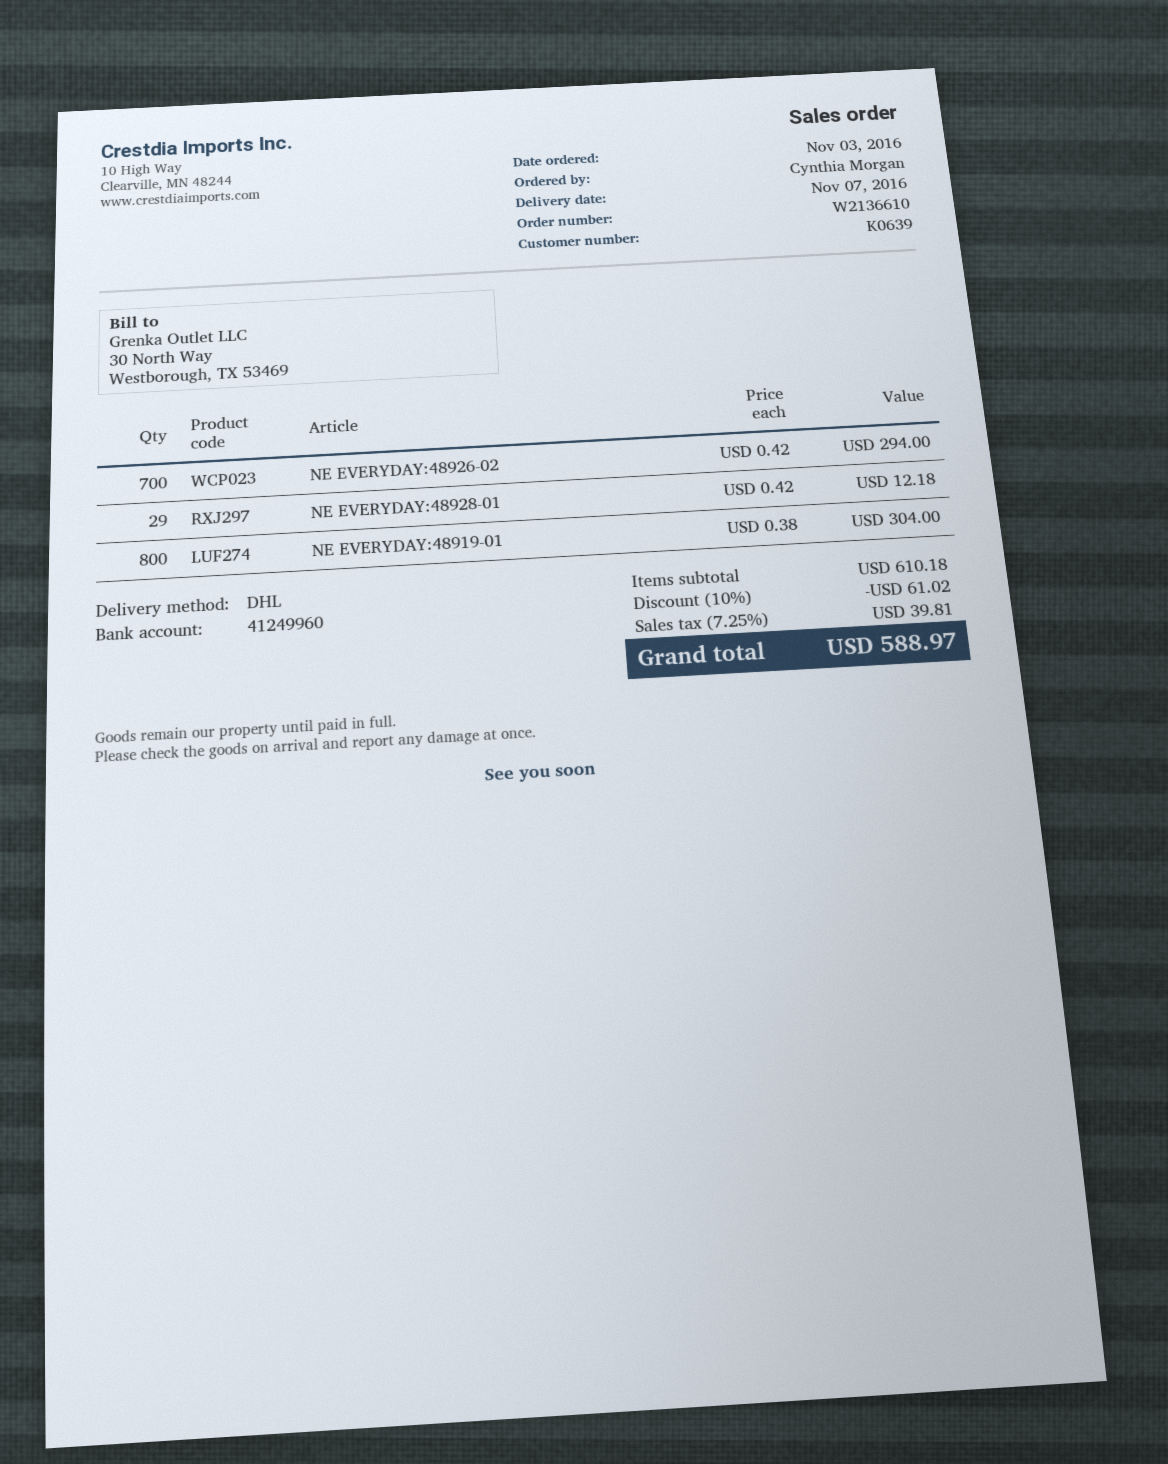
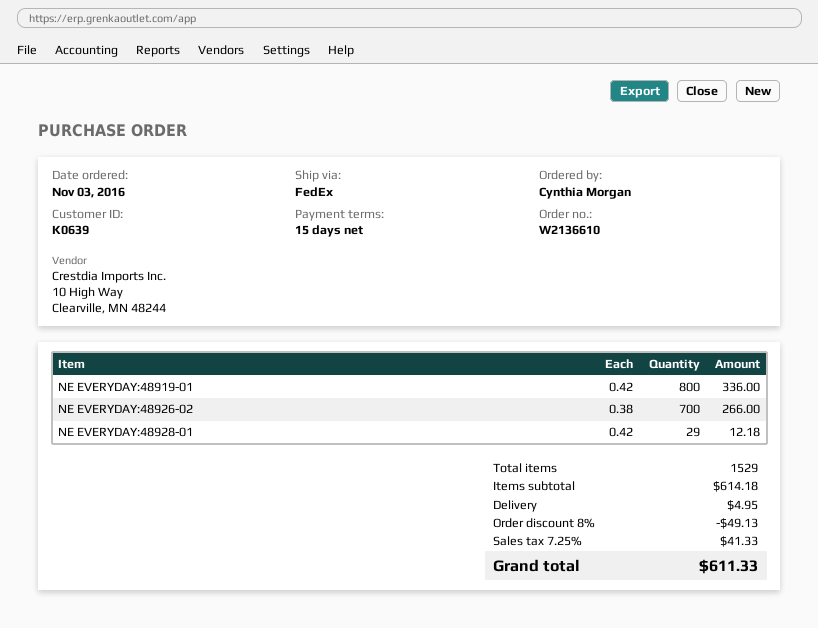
shipping method: DHL -> FedEx
NE EVERYDAY:48926-02: 700 x 0.42 = 294.00 -> 700 x 0.38 = 266.00
NE EVERYDAY:48919-01: 800 x 0.38 = 304.00 -> 800 x 0.42 = 336.00
subtotal: 610.18 -> 614.18
discount: 10% = 61.02 -> 8% = 49.13
shipping: none -> 4.95
tax: 7.25% = 39.81 -> 7.25% = 41.33
total: 588.97 -> 611.33

